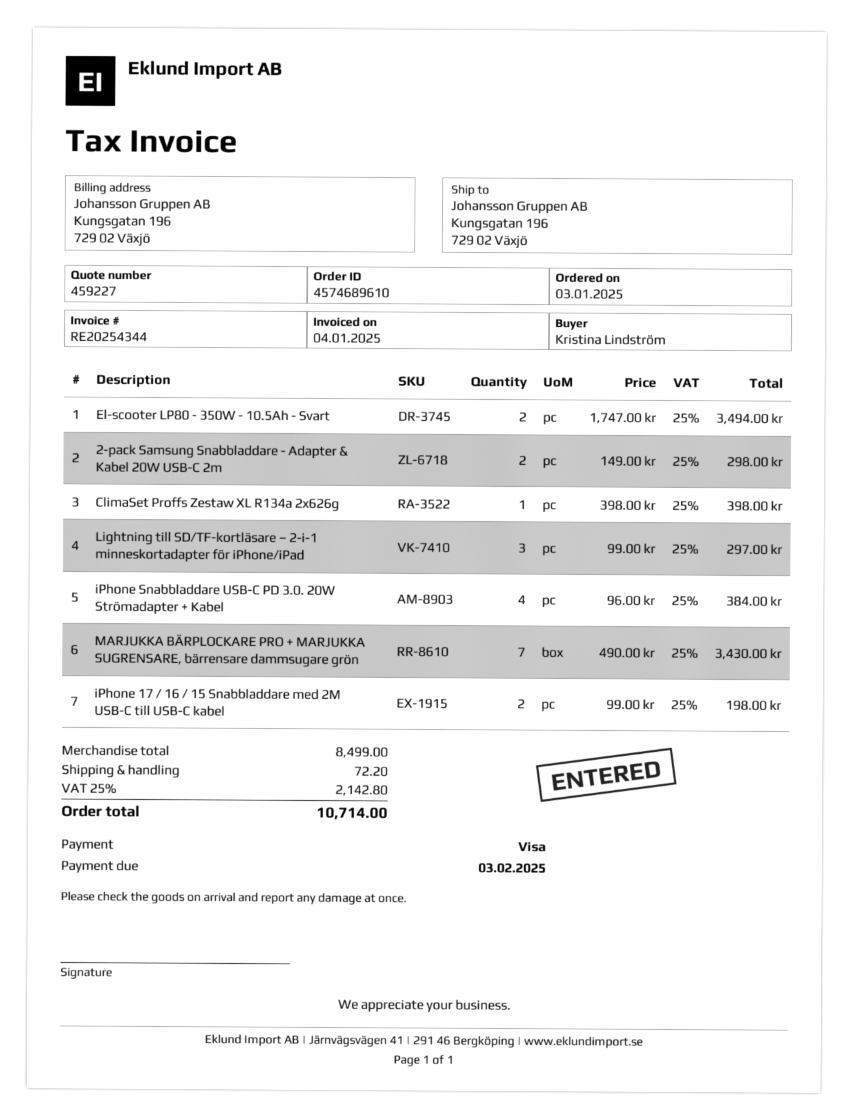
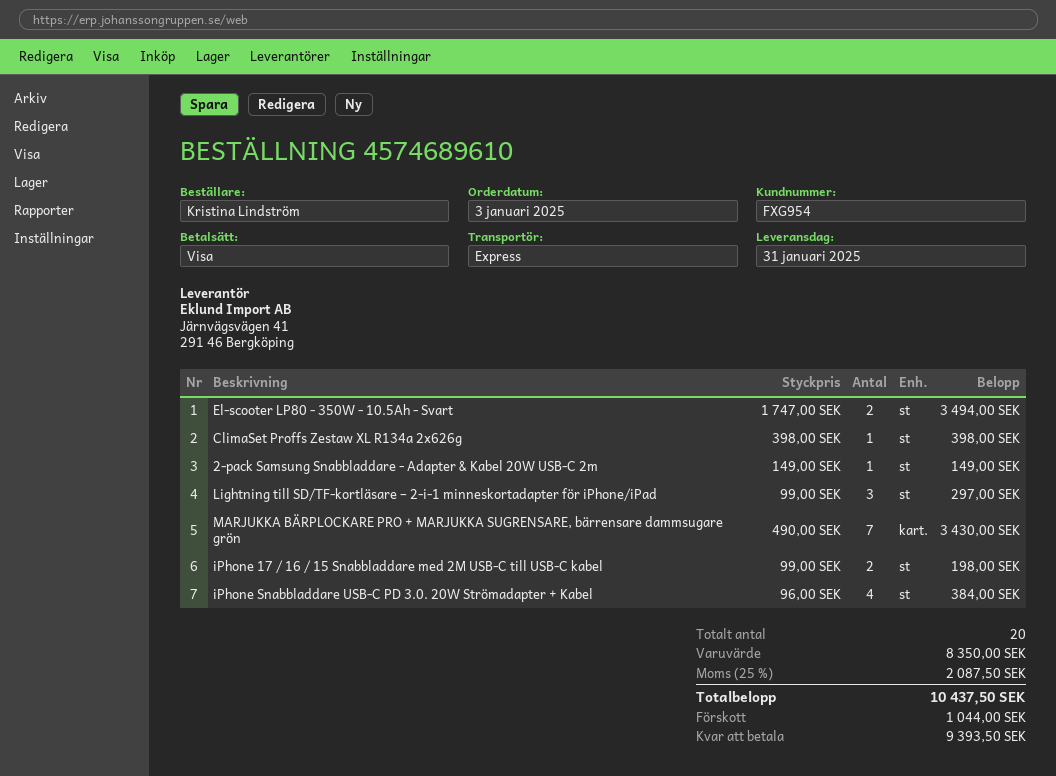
2-pack Samsung Snabbladdare - Adapter & Kabel 20W USB-C 2m: 2 x 149.00 = 298.00 -> 1 x 149.00 = 149.00
subtotal: 8499.00 -> 8350.00
shipping: 72.20 -> none
tax: 25% = 2142.80 -> 25% = 2087.50
total: 10714.00 -> 10437.50

